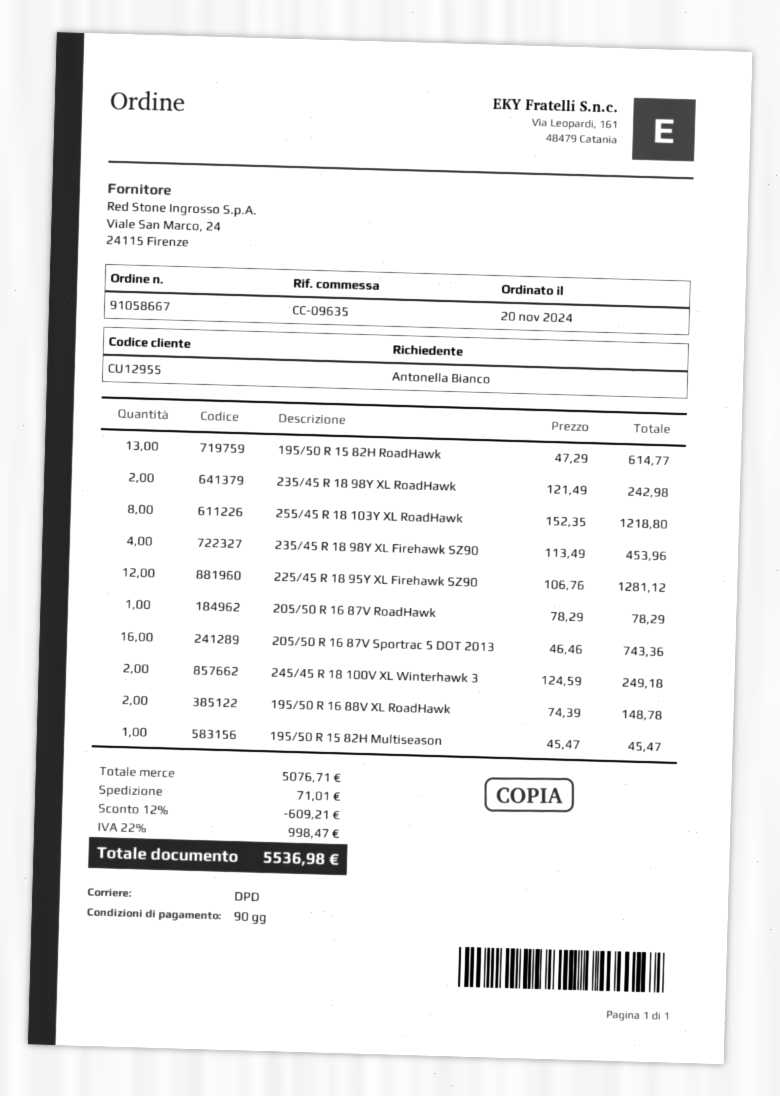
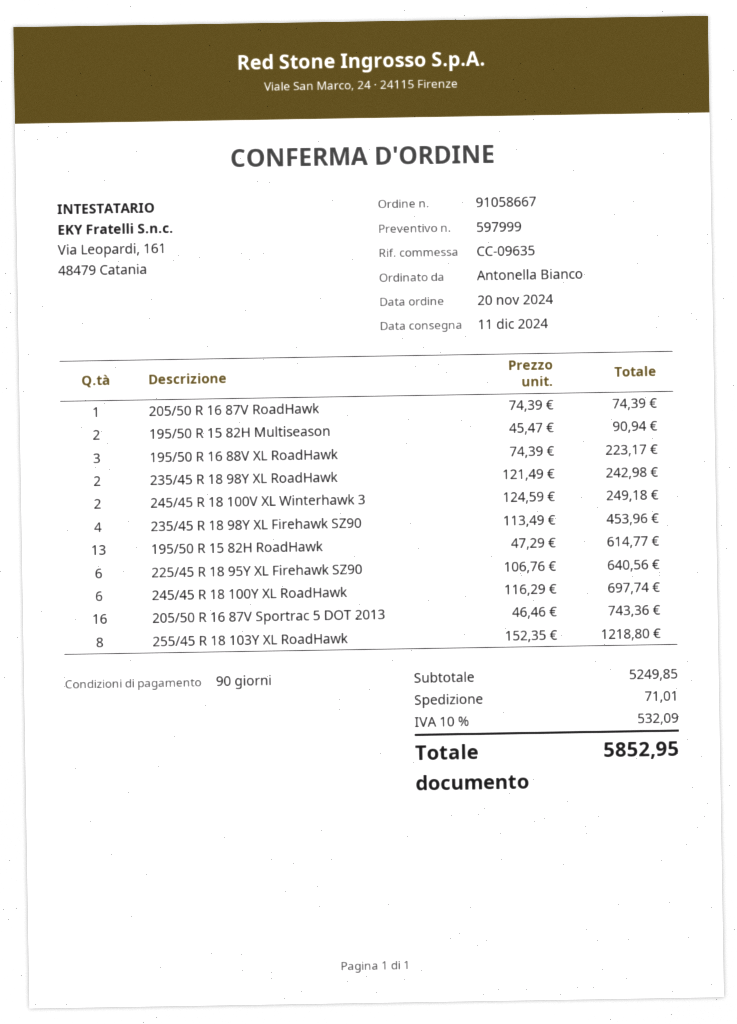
225/45 R 18 95Y XL Firehawk SZ90: 12 x 106.76 = 1281.12 -> 6 x 106.76 = 640.56
205/50 R 16 87V RoadHawk: 1 x 78.29 = 78.29 -> 1 x 74.39 = 74.39
195/50 R 16 88V XL RoadHawk: 2 x 74.39 = 148.78 -> 3 x 74.39 = 223.17
195/50 R 15 82H Multiseason: 1 x 45.47 = 45.47 -> 2 x 45.47 = 90.94
245/45 R 18 100Y XL RoadHawk: none -> 6 x 116.29 = 697.74
subtotal: 5076.71 -> 5249.85
discount: 12% = 609.21 -> none
tax: 22% = 998.47 -> 10% = 532.09
total: 5536.98 -> 5852.95

